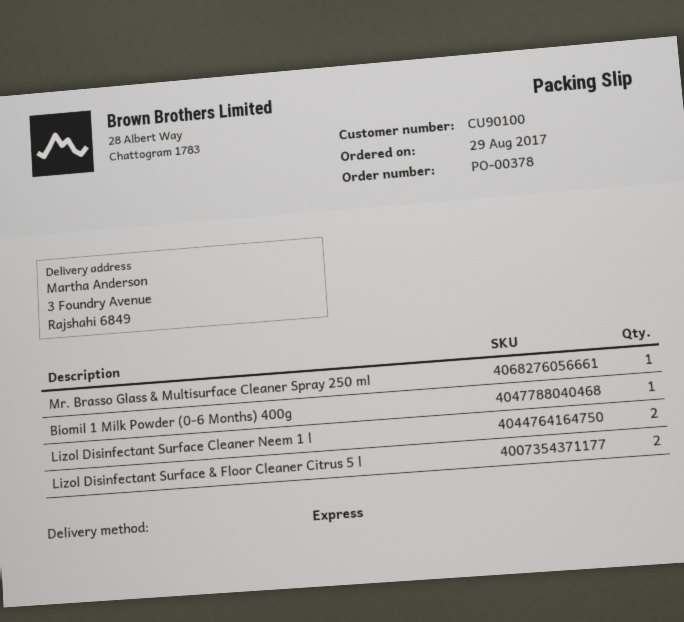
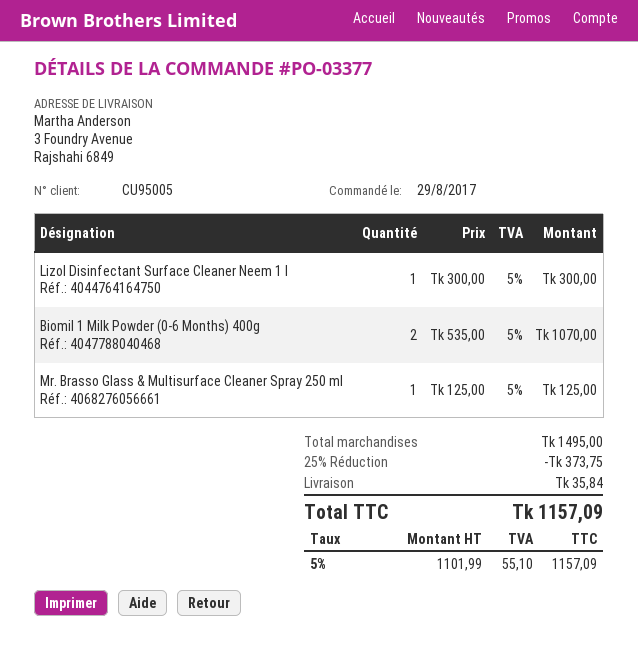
order number: PO-00378 -> PO-03377
customer number: CU90100 -> CU95005
Biomil 1 Milk Powder (0-6 Months) 400g: 1 -> 2
Lizol Disinfectant Surface Cleaner Neem 1 l: 2 -> 1
Lizol Disinfectant Surface & Floor Cleaner Citrus 5 l: 2 -> none

